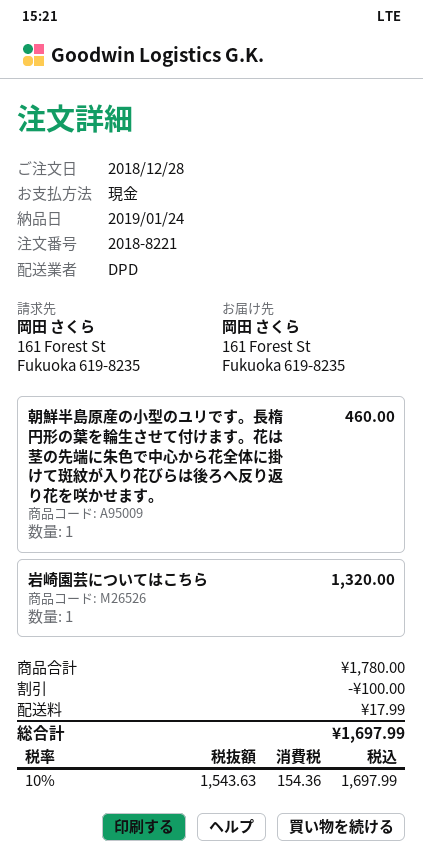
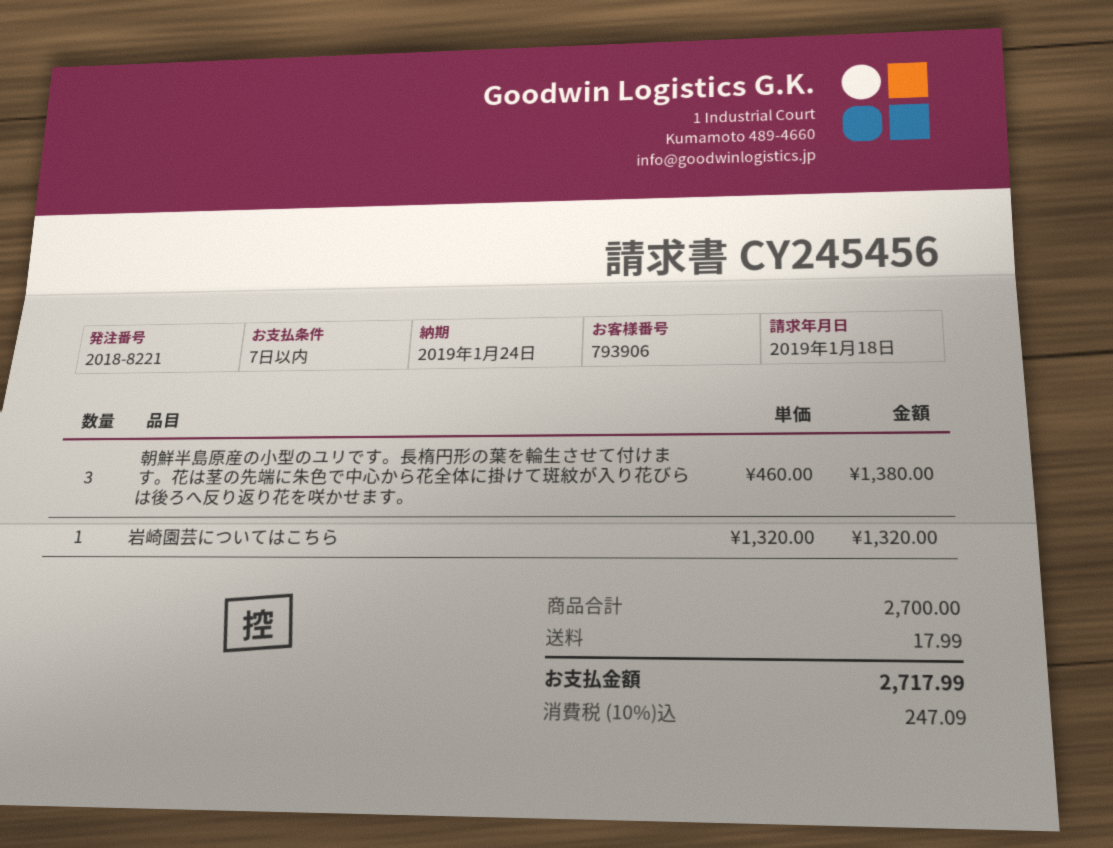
朝鮮半島原産の小型のユリです。長楕円形の葉を輪生させて付けます。花は茎の先端に朱色で中心から花全体に掛けて斑紋が入り花びらは後ろへ反り返り花を咲かせます。: 1 for 460.00 -> 3 for 1380.00
subtotal: 1780.00 -> 2700.00
discount: 100.00 -> none
tax: 10% = 154.36 -> 10% = 247.09
total: 1697.99 -> 2717.99

